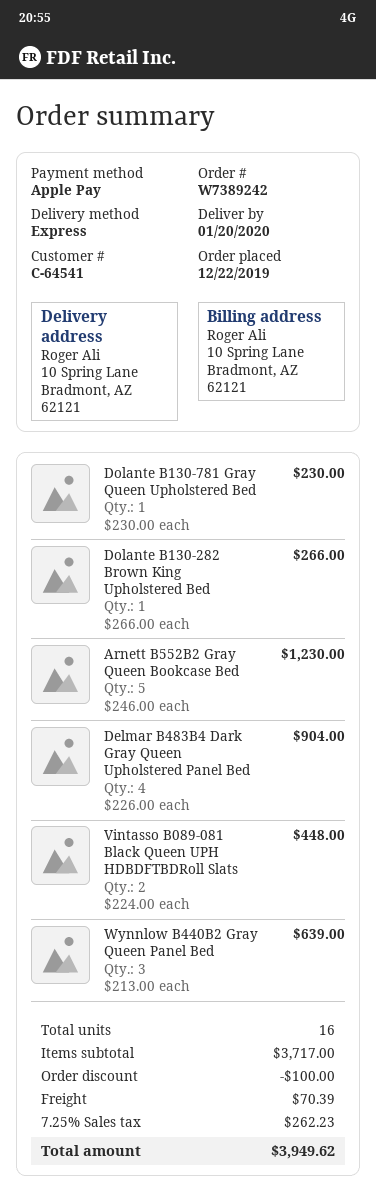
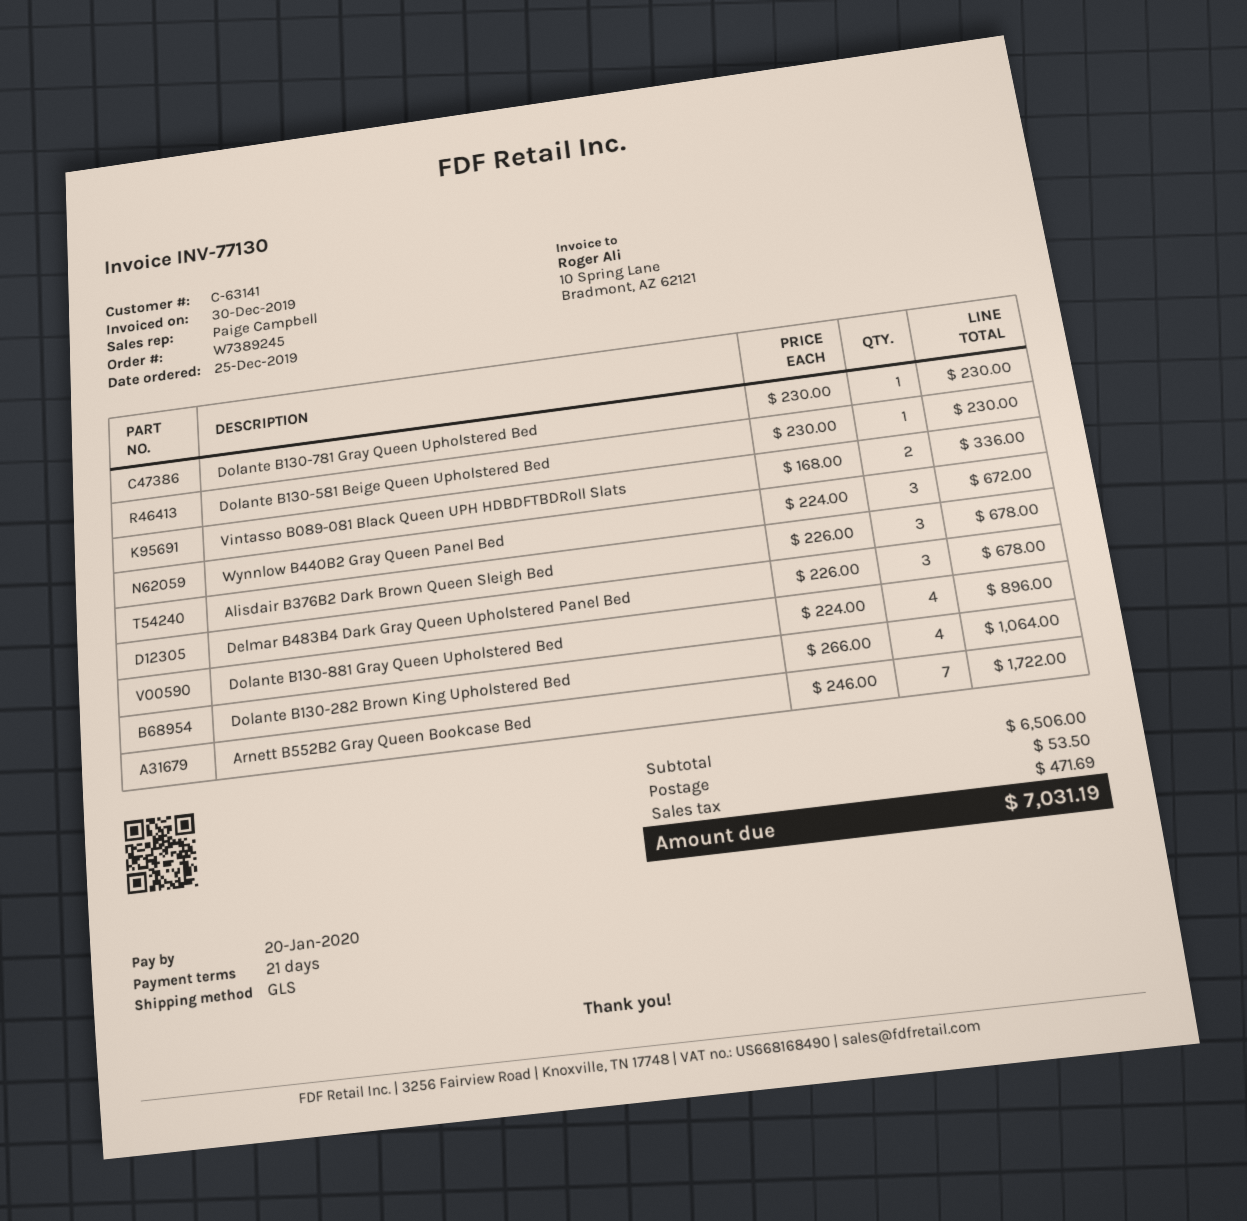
order number: W7389242 -> W7389245
order date: 2019-12-22 -> 2019-12-25
customer number: C-64541 -> C-63141
shipping method: express -> GLS
Dolante B130-282 Brown King Upholstered Bed: 1 x 266.00 = 266.00 -> 4 x 266.00 = 1064.00
Arnett B552B2 Gray Queen Bookcase Bed: 5 x 246.00 = 1230.00 -> 7 x 246.00 = 1722.00
Delmar B483B4 Dark Gray Queen Upholstered Panel Bed: 4 x 226.00 = 904.00 -> 3 x 226.00 = 678.00
Vintasso B089-081 Black Queen UPH HDBDFTBDRoll Slats: 2 x 224.00 = 448.00 -> 2 x 168.00 = 336.00
Wynnlow B440B2 Gray Queen Panel Bed: 3 x 213.00 = 639.00 -> 3 x 224.00 = 672.00
Dolante B130-581 Beige Queen Upholstered Bed: none -> 1 x 230.00 = 230.00
Alisdair B376B2 Dark Brown Queen Sleigh Bed: none -> 3 x 226.00 = 678.00
Dolante B130-881 Gray Queen Upholstered Bed: none -> 4 x 224.00 = 896.00
subtotal: 3717.00 -> 6506.00
discount: 100.00 -> none
shipping: 70.39 -> 53.50
tax: 262.23 -> 471.69
total: 3949.62 -> 7031.19

